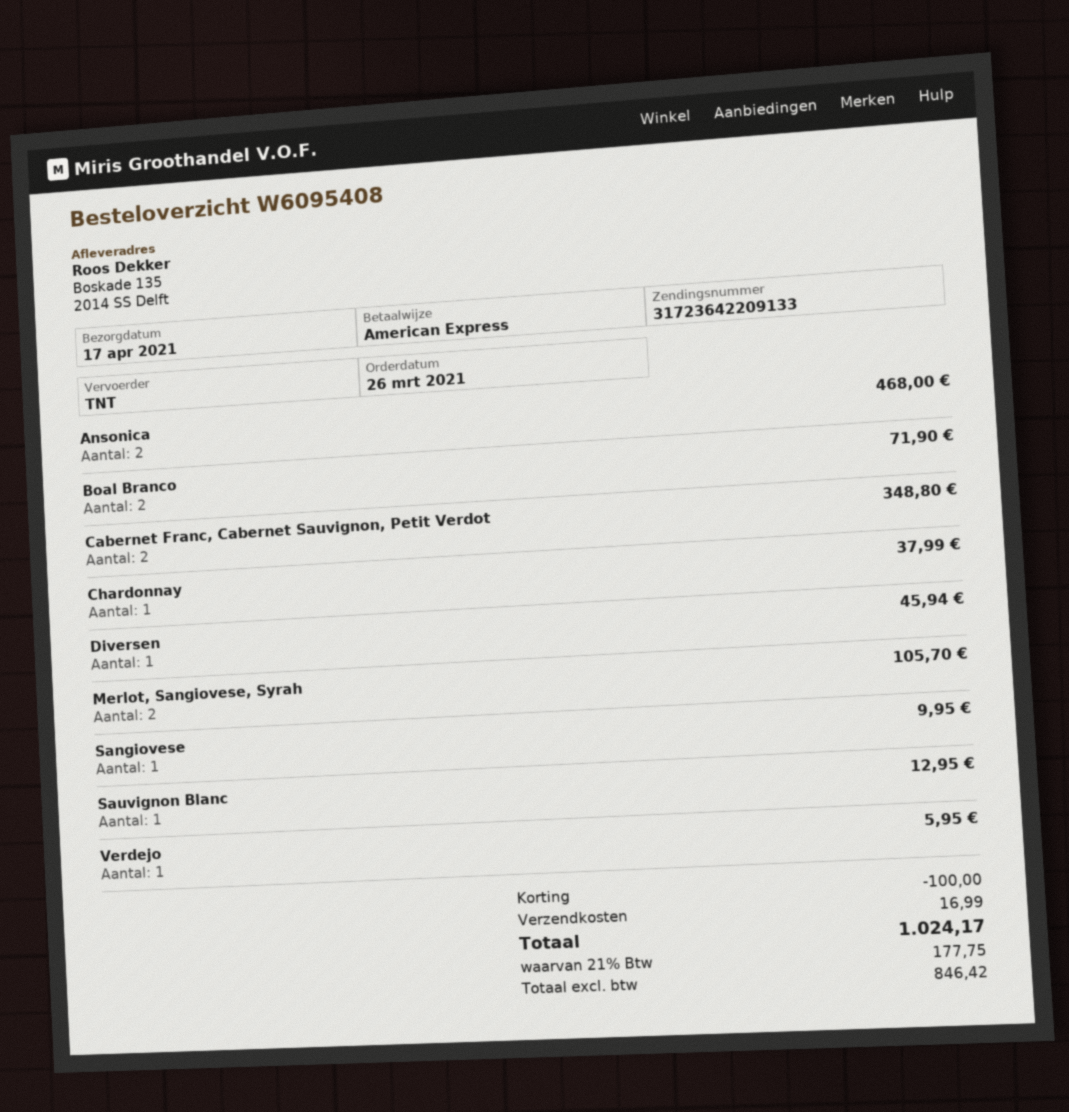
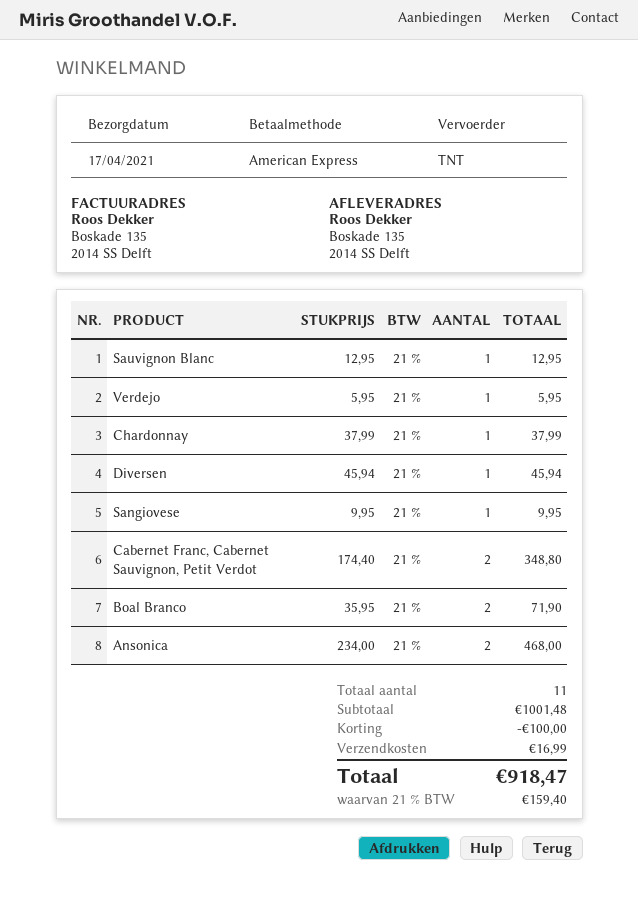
Merlot, Sangiovese, Syrah: 2 for 105.70 -> none
tax: 21% = 177.75 -> 21% = 159.40
total: 1024.17 -> 918.47

